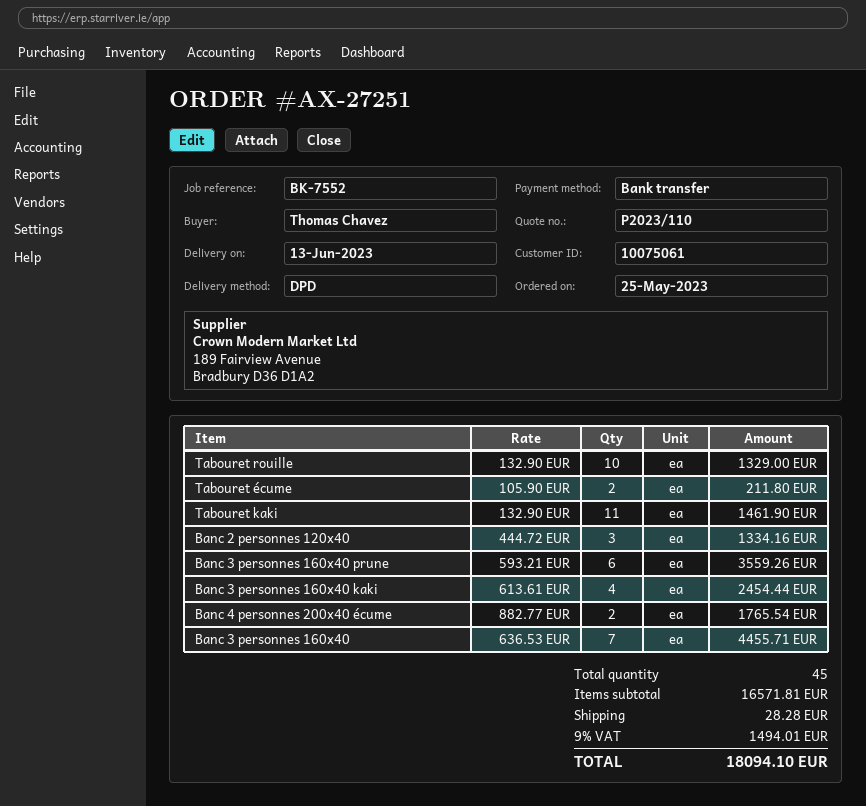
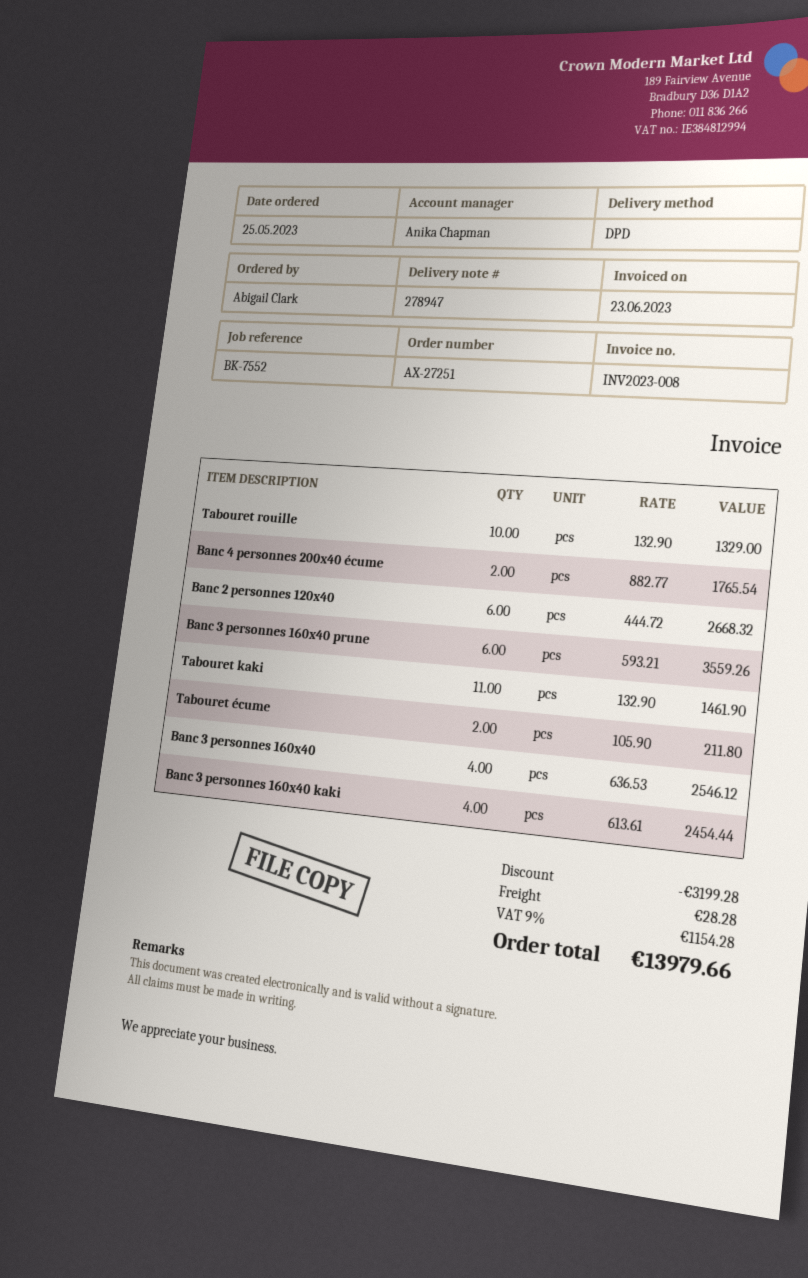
ordered by: Thomas Chavez -> Abigail Clark
Banc 2 personnes 120x40: 3 x 444.72 = 1334.16 -> 6 x 444.72 = 2668.32
Banc 3 personnes 160x40: 7 x 636.53 = 4455.71 -> 4 x 636.53 = 2546.12
discount: none -> 3199.28
tax: 9% = 1494.01 -> 9% = 1154.28
total: 18094.10 -> 13979.66

